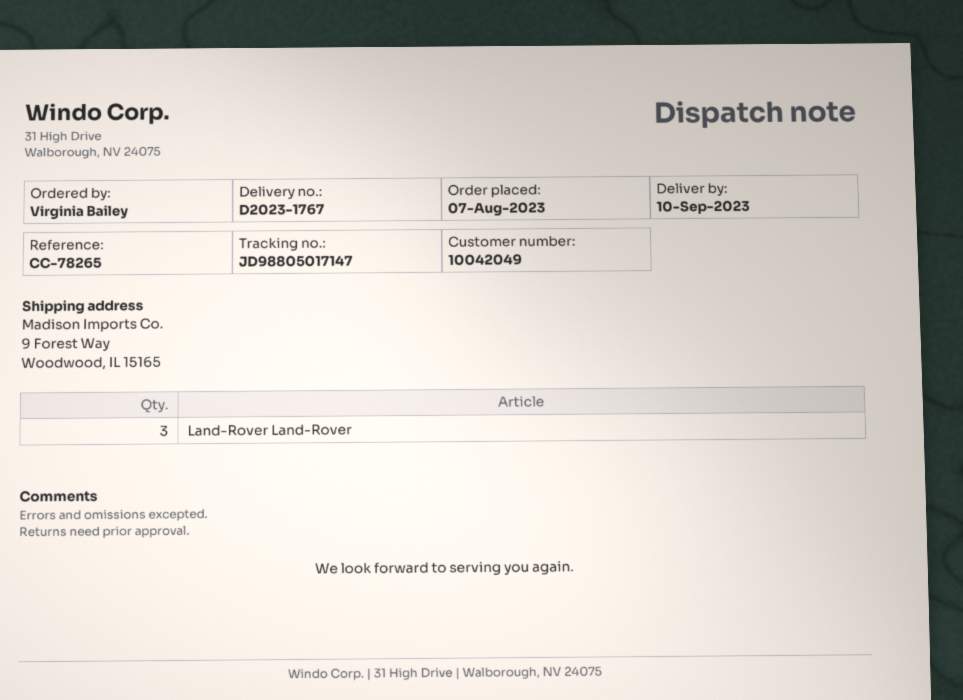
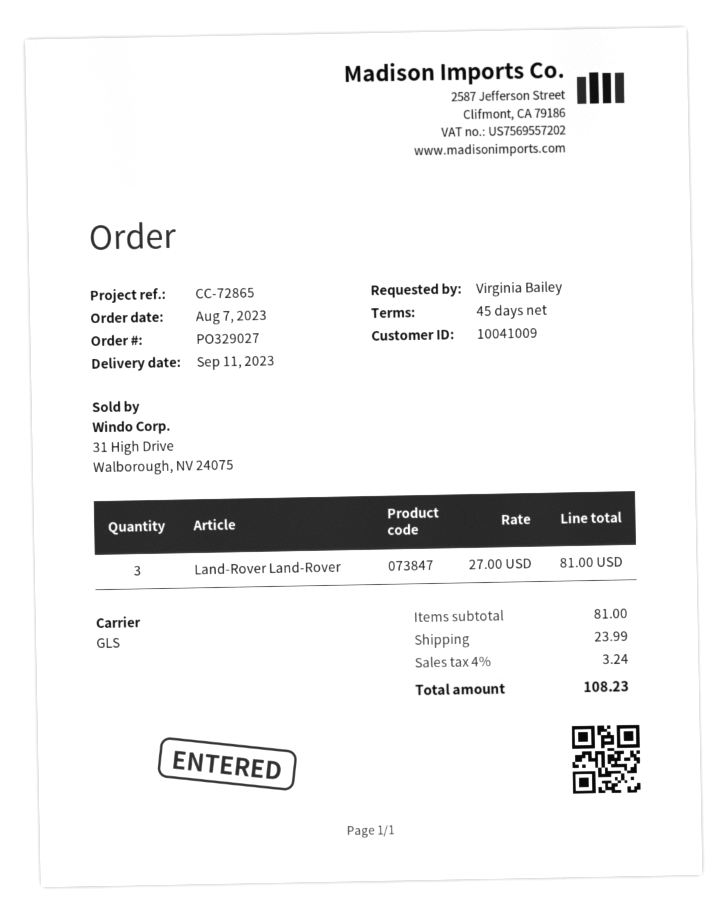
delivery date: 2023-09-10 -> 2023-09-11
customer number: 10042049 -> 10041009
reference: CC-78265 -> CC-72865

